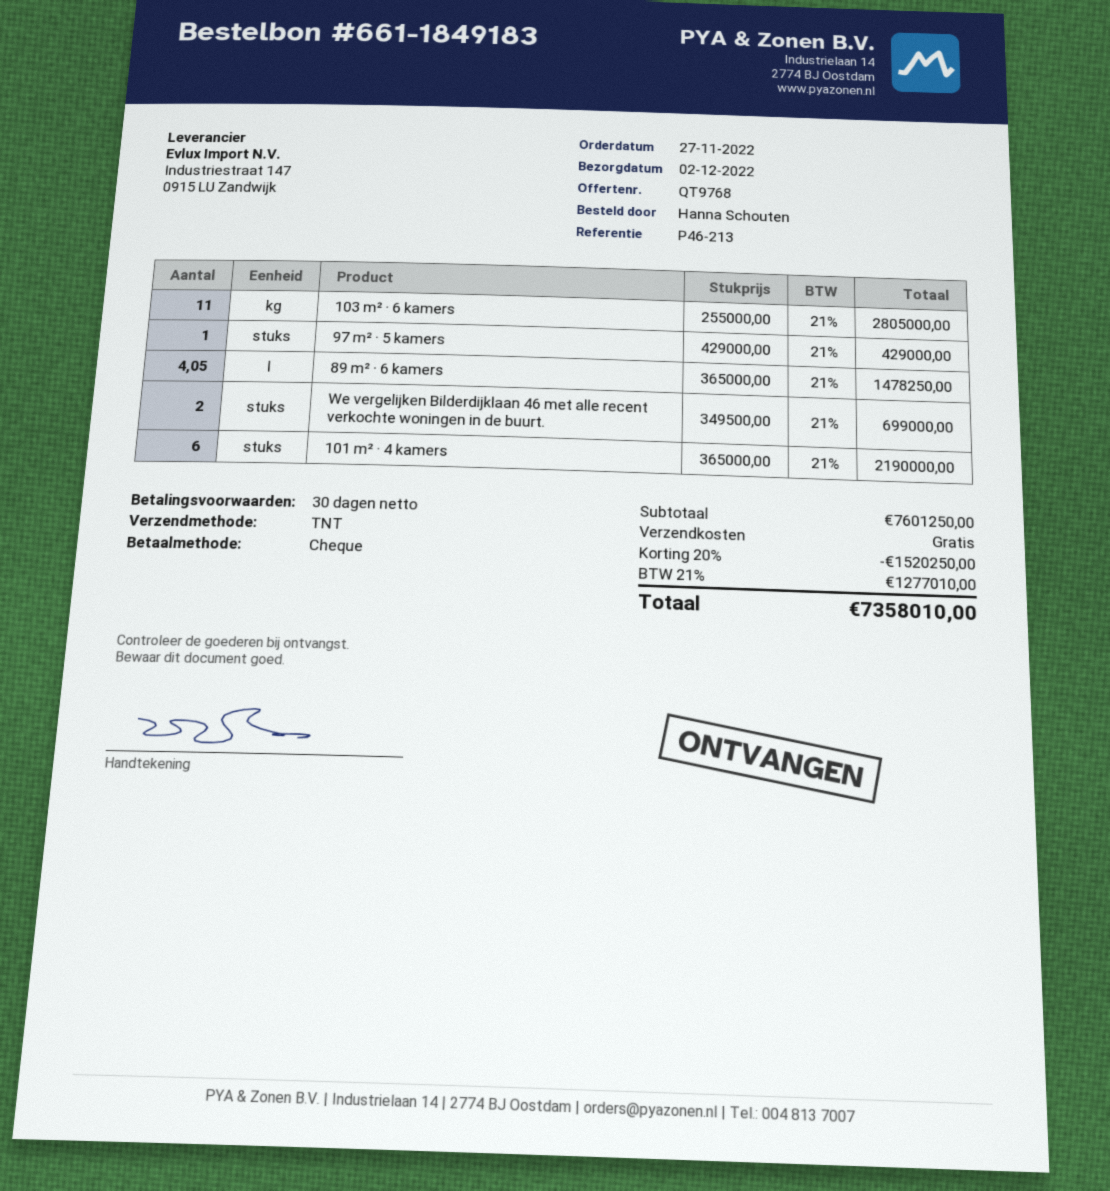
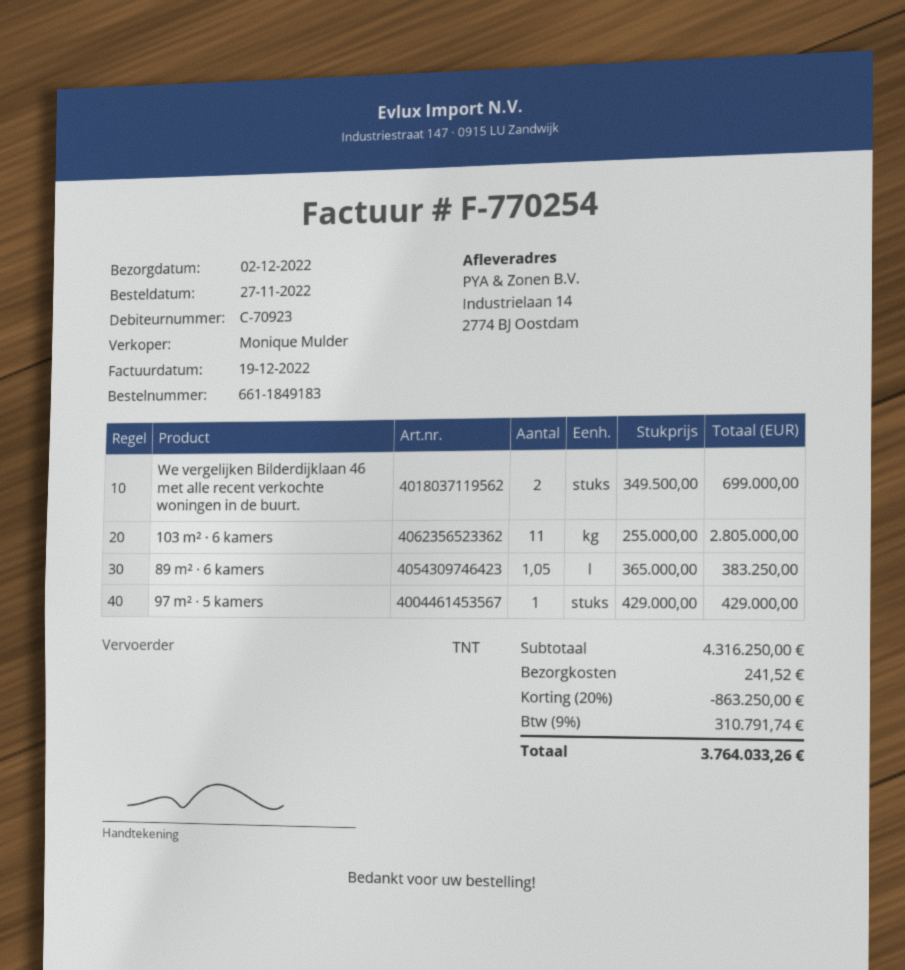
89 m² · 6 kamers: 4.05 x 365000.00 = 1478250.00 -> 1.05 x 365000.00 = 383250.00
101 m² · 4 kamers: 6 x 365000.00 = 2190000.00 -> none
subtotal: 7601250.00 -> 4316250.00
discount: 20% = 1520250.00 -> 20% = 863250.00
shipping: 0.00 -> 241.52
tax: 21% = 1277010.00 -> 9% = 310791.74
total: 7358010.00 -> 3764033.26

